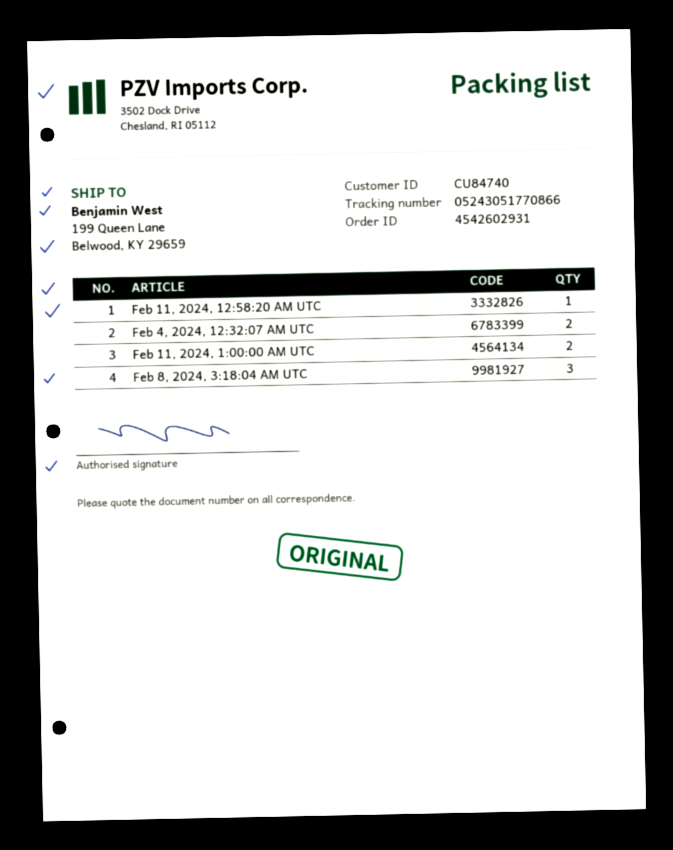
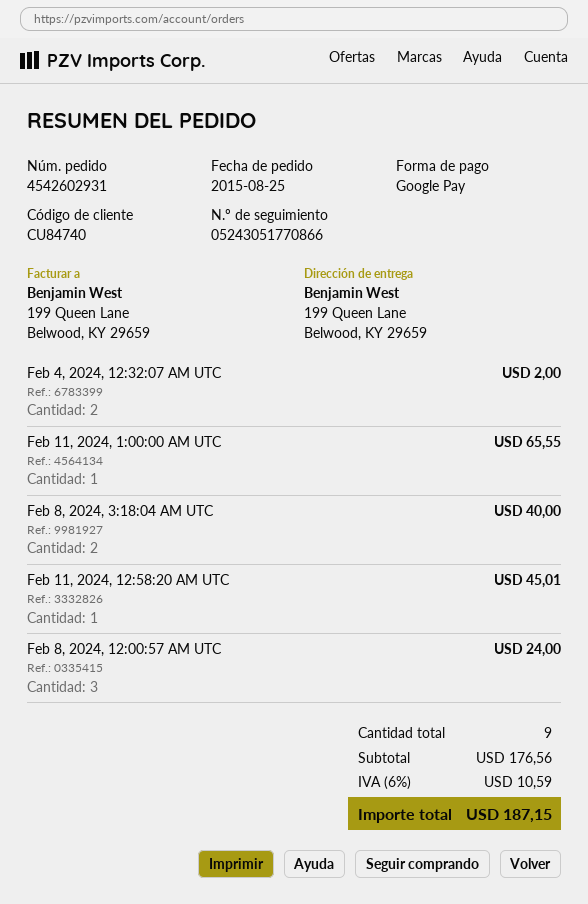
Feb 11, 2024, 1:00:00 AM UTC: 2 -> 1
Feb 8, 2024, 3:18:04 AM UTC: 3 -> 2
Feb 8, 2024, 12:00:57 AM UTC: none -> 3

